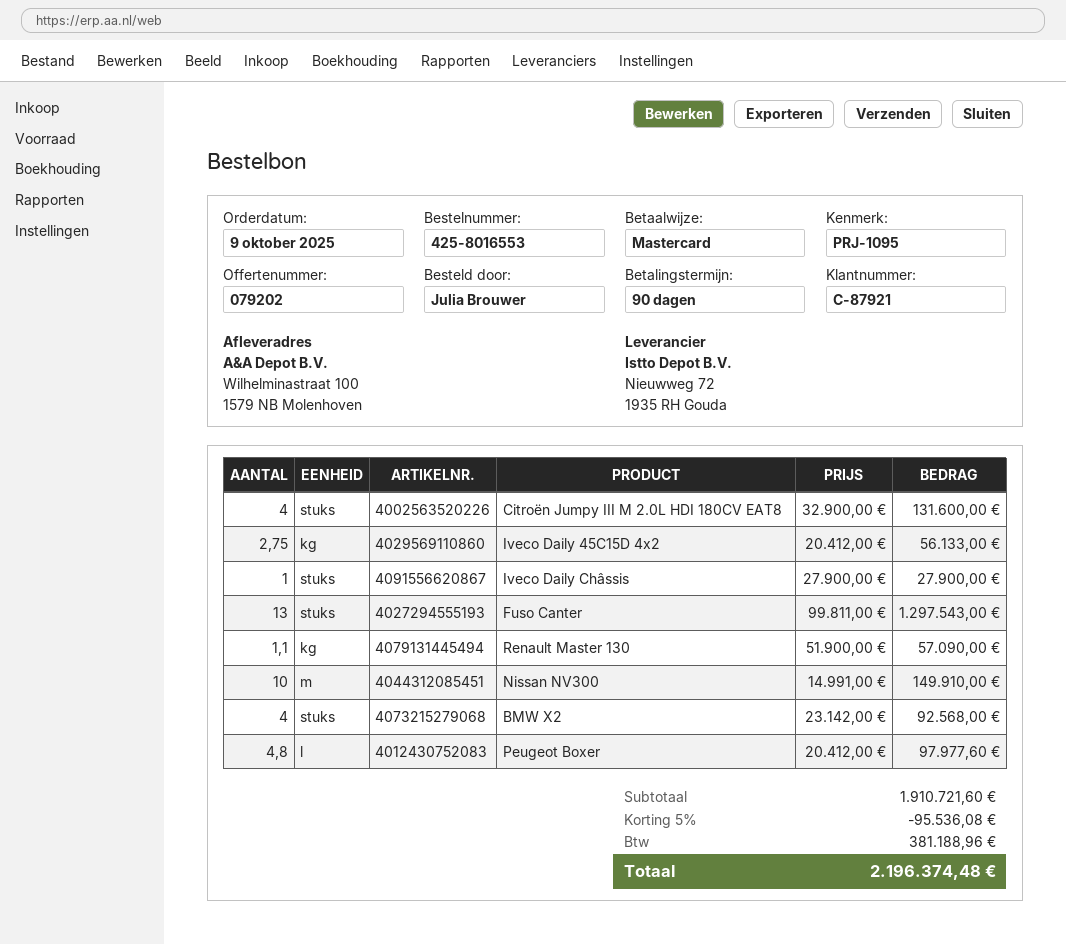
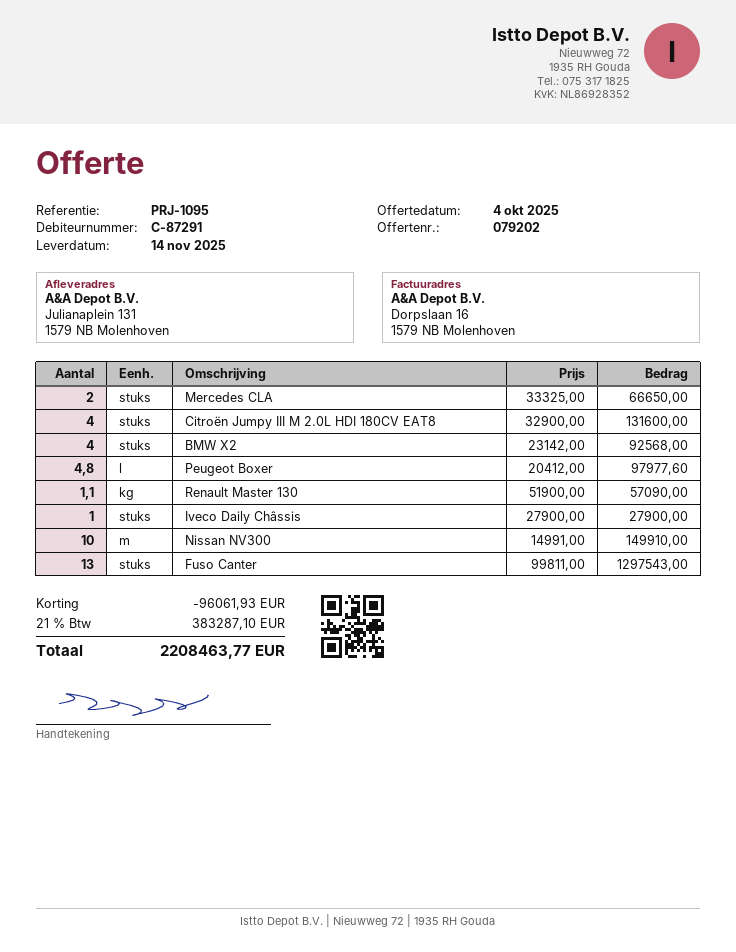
customer number: C-87921 -> C-87291
ship to: Wilhelminastraat 100, 1579 NB Molenhoven -> Julianaplein 131, 1579 NB Molenhoven
Iveco Daily 45C15D 4x2: 2.75 x 20412.00 = 56133.00 -> none
Mercedes CLA: none -> 2 x 33325.00 = 66650.00
discount: 95536.08 -> 96061.93
tax: 381188.96 -> 383287.10
total: 2196374.48 -> 2208463.77

